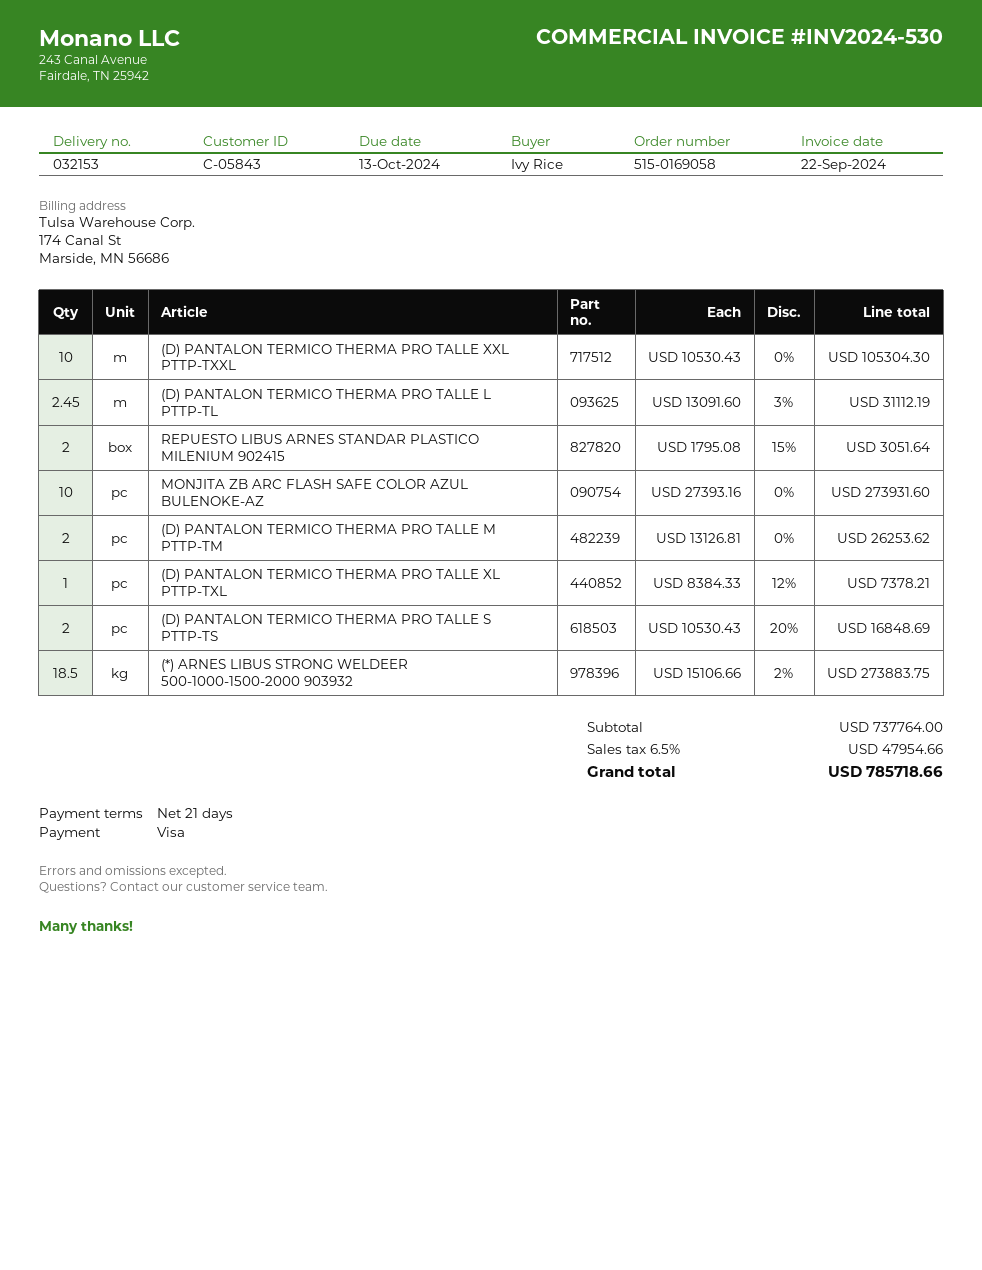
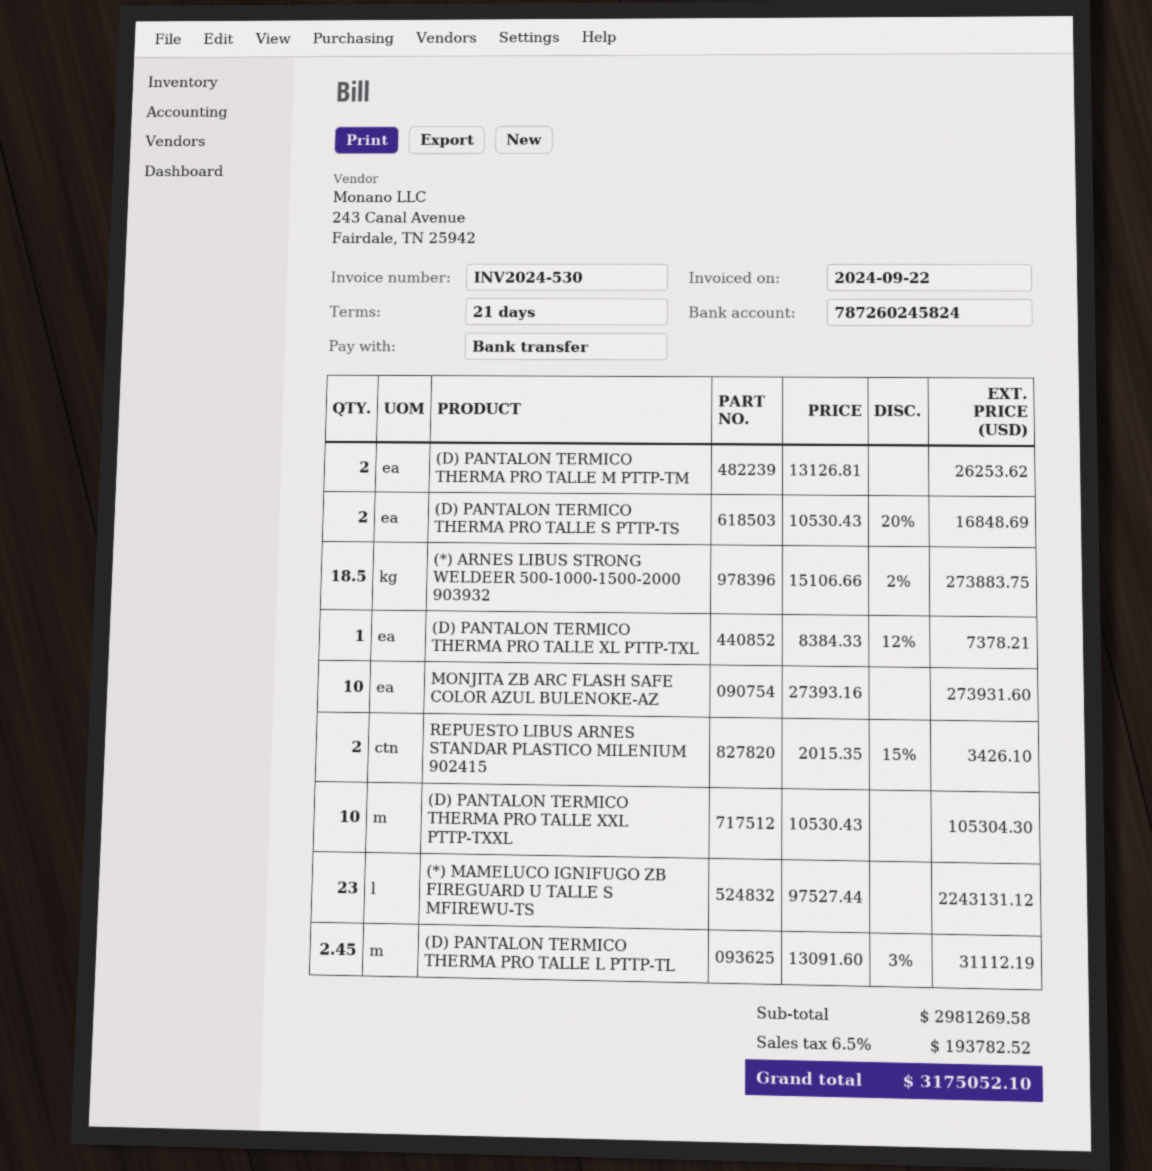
payment method: Visa -> bank transfer
REPUESTO LIBUS ARNES STANDAR PLASTICO MILENIUM 902415: 2 x 1795.08 - 15% = 3051.64 -> 2 x 2015.35 - 15% = 3426.10
(*) MAMELUCO IGNIFUGO ZB FIREGUARD U TALLE S MFIREWU-TS: none -> 23 x 97527.44 = 2243131.12
subtotal: 737764.00 -> 2981269.58
tax: 6.5% = 47954.66 -> 6.5% = 193782.52
total: 785718.66 -> 3175052.10

